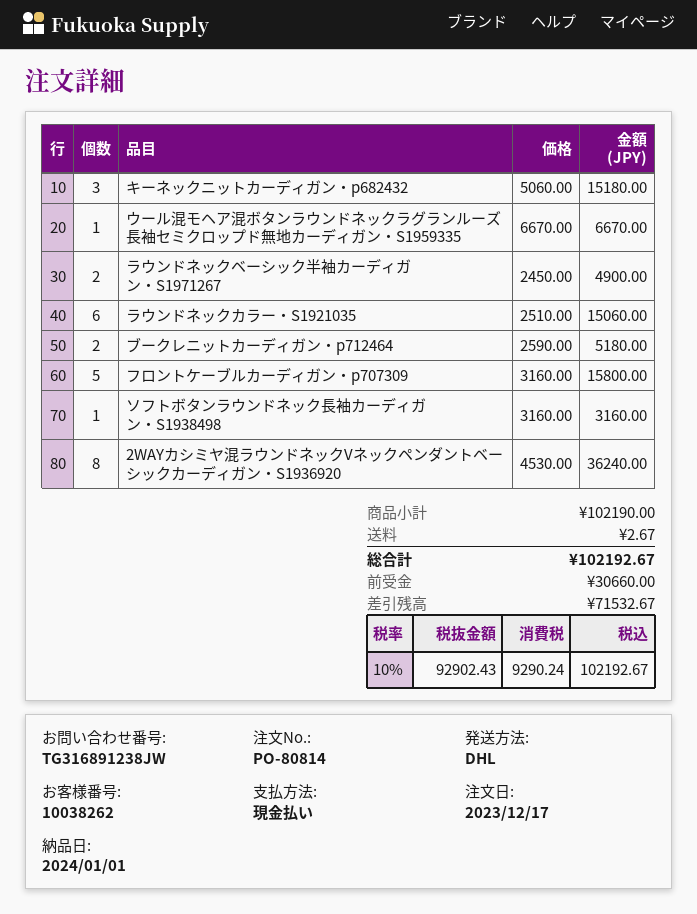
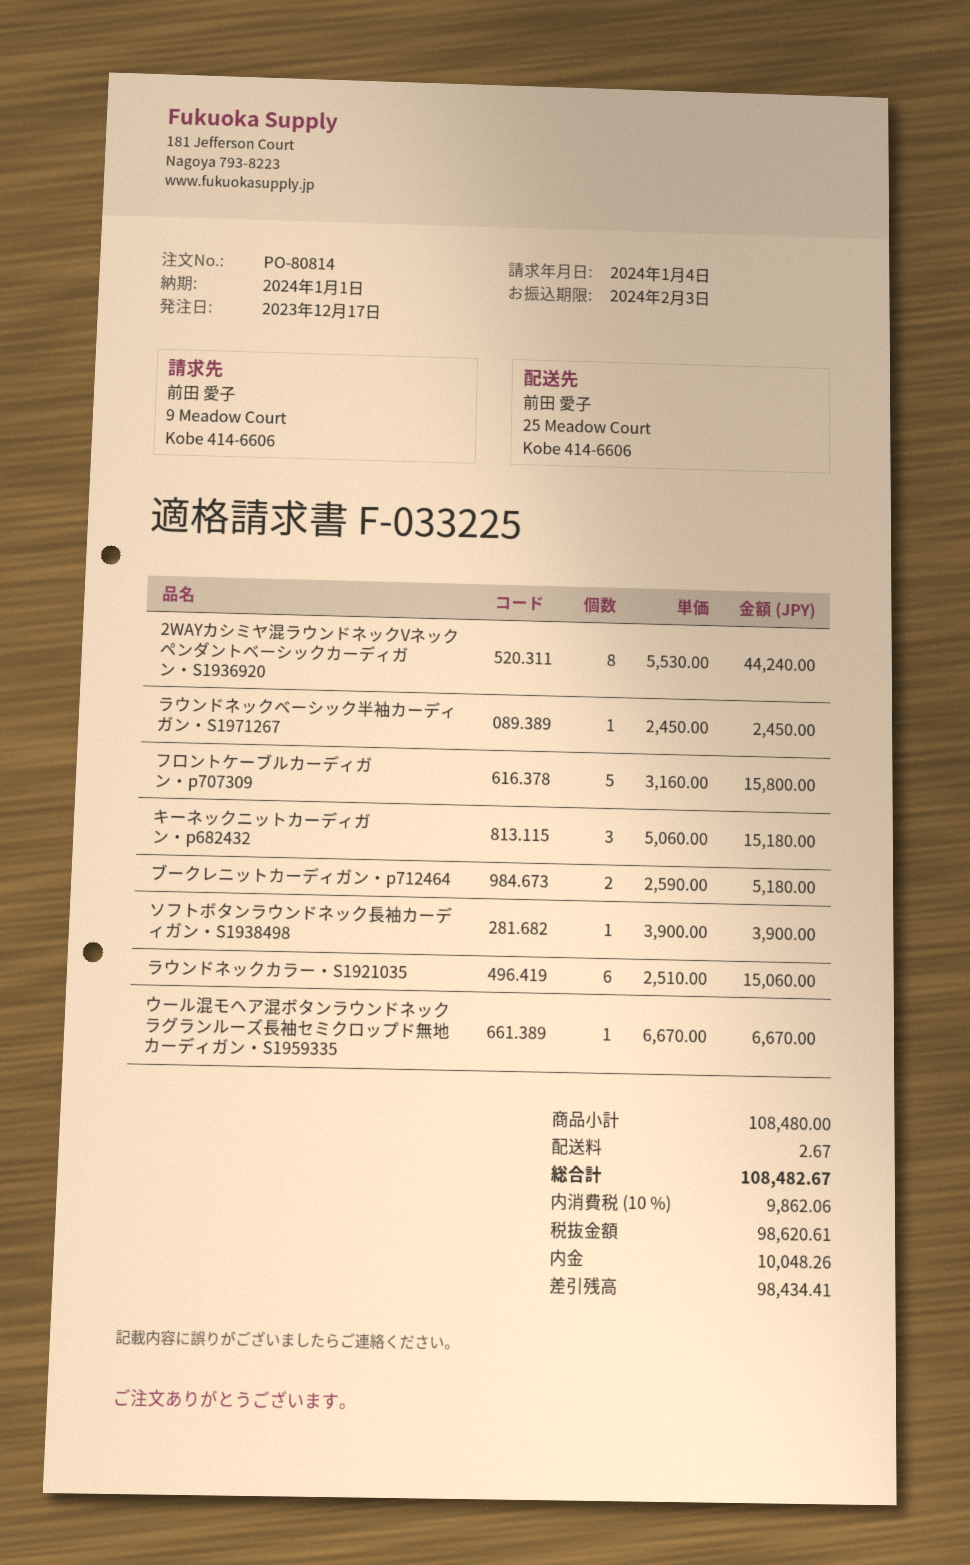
ラウンドネックベーシック半袖カーディガン・S1971267: 2 x 2450.00 = 4900.00 -> 1 x 2450.00 = 2450.00
ソフトボタンラウンドネック長袖カーディガン・S1938498: 1 x 3160.00 = 3160.00 -> 1 x 3900.00 = 3900.00
2WAYカシミヤ混ラウンドネックVネックペンダントベーシックカーディガン・S1936920: 8 x 4530.00 = 36240.00 -> 8 x 5530.00 = 44240.00
subtotal: 102190.00 -> 108480.00
net: 92902.43 -> 98620.61
tax: 10% = 9290.24 -> 10% = 9862.06
total: 102192.67 -> 108482.67
deposit: 30660.00 -> 10048.26
balance: 71532.67 -> 98434.41

